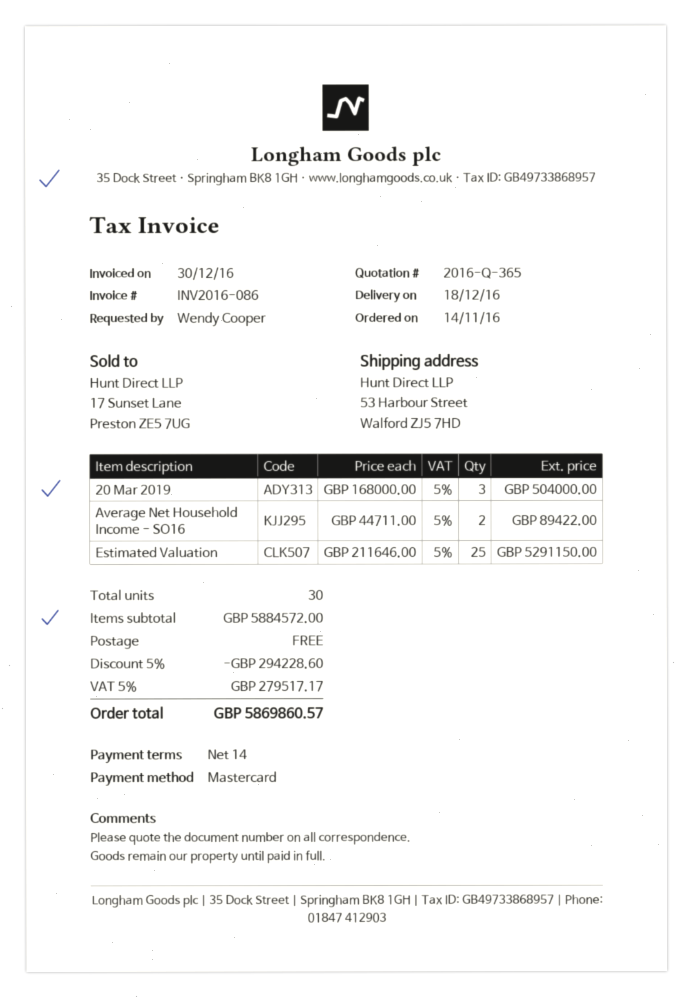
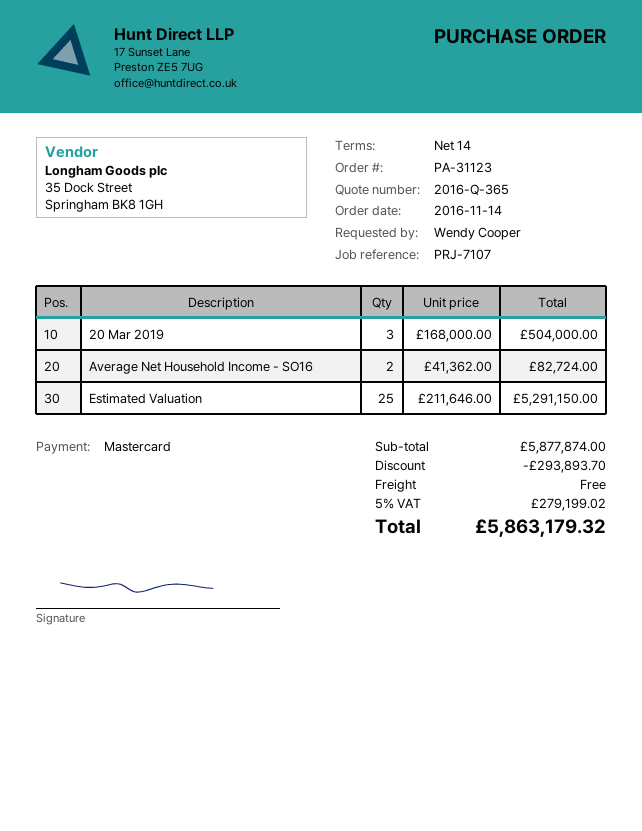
Average Net Household Income - SO16: 2 x 44711.00 = 89422.00 -> 2 x 41362.00 = 82724.00
subtotal: 5884572.00 -> 5877874.00
discount: 294228.60 -> 293893.70
tax: 5% = 279517.17 -> 5% = 279199.02
total: 5869860.57 -> 5863179.32

